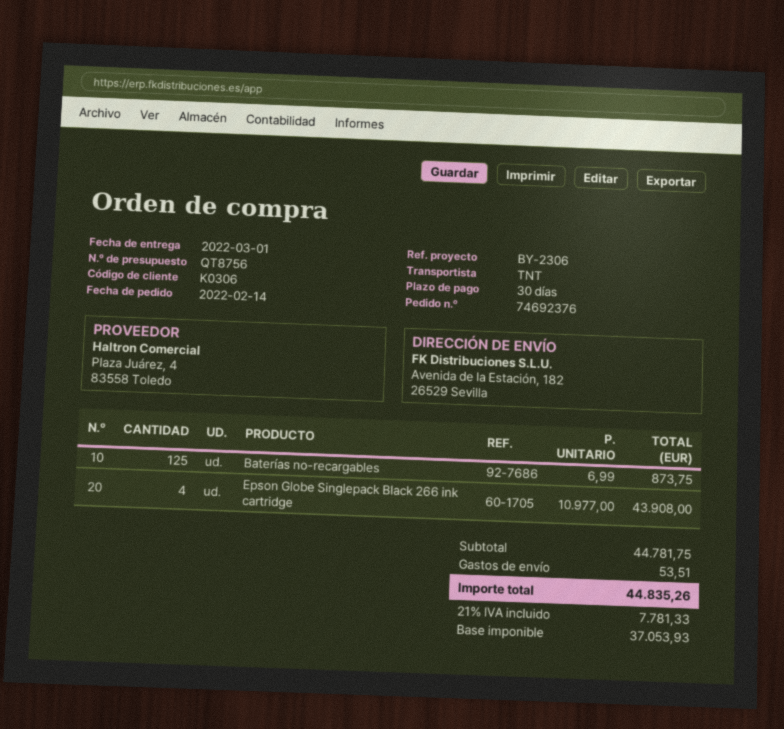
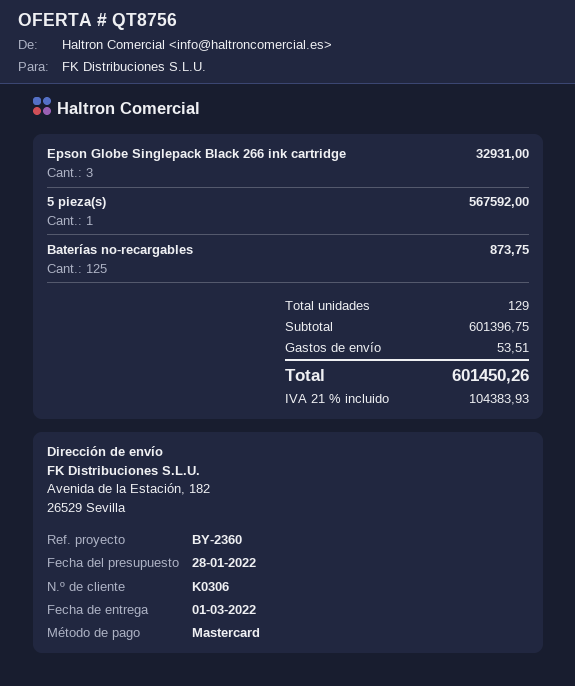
reference: BY-2306 -> BY-2360
Epson Globe Singlepack Black 266 ink cartridge: 4 for 43908.00 -> 3 for 32931.00
5 pieza(s): none -> 1 for 567592.00
subtotal: 44781.75 -> 601396.75
tax: 21% = 7781.33 -> 21% = 104383.93
total: 44835.26 -> 601450.26

